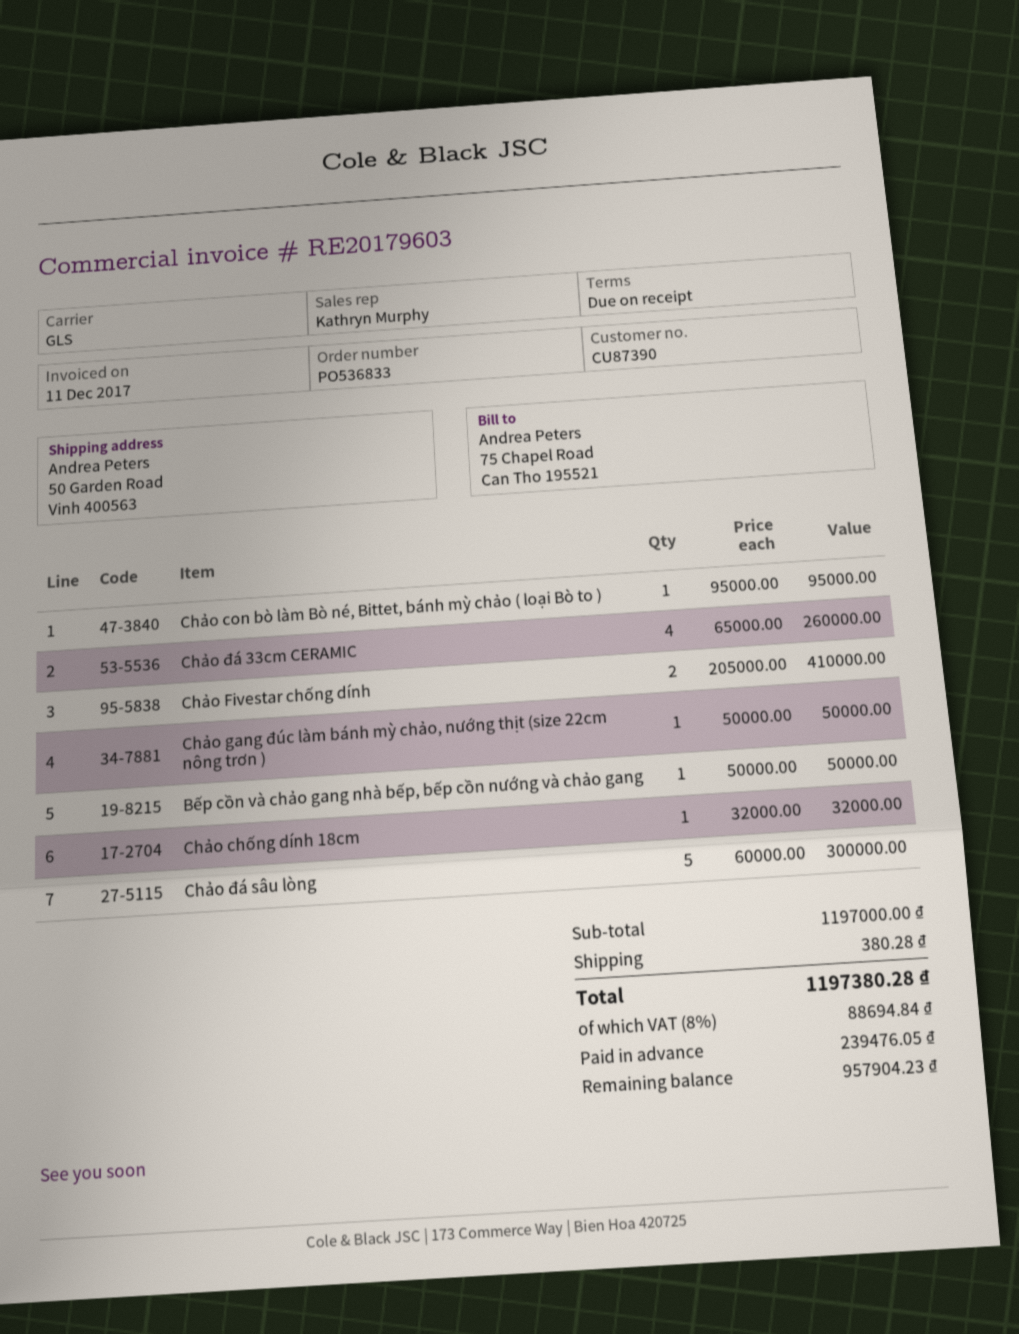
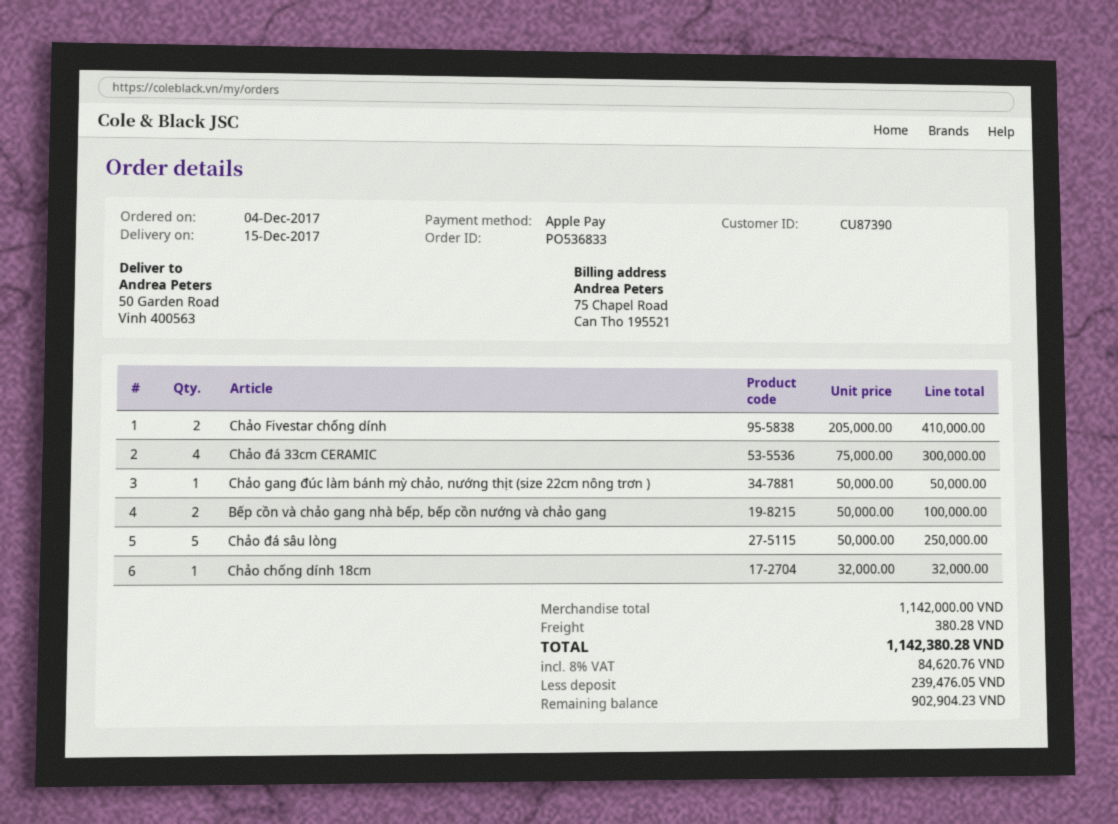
Chảo con bò làm Bò né, Bittet, bánh mỳ chảo ( loại Bò to ): 1 x 95000.00 = 95000.00 -> none
Chảo đá 33cm CERAMIC: 4 x 65000.00 = 260000.00 -> 4 x 75000.00 = 300000.00
Bếp cồn và chảo gang nhà bếp, bếp cồn nướng và chảo gang: 1 x 50000.00 = 50000.00 -> 2 x 50000.00 = 100000.00
Chảo đá sâu lòng: 5 x 60000.00 = 300000.00 -> 5 x 50000.00 = 250000.00
subtotal: 1197000.00 -> 1142000.00
tax: 8% = 88694.84 -> 8% = 84620.76
total: 1197380.28 -> 1142380.28
balance: 957904.23 -> 902904.23

